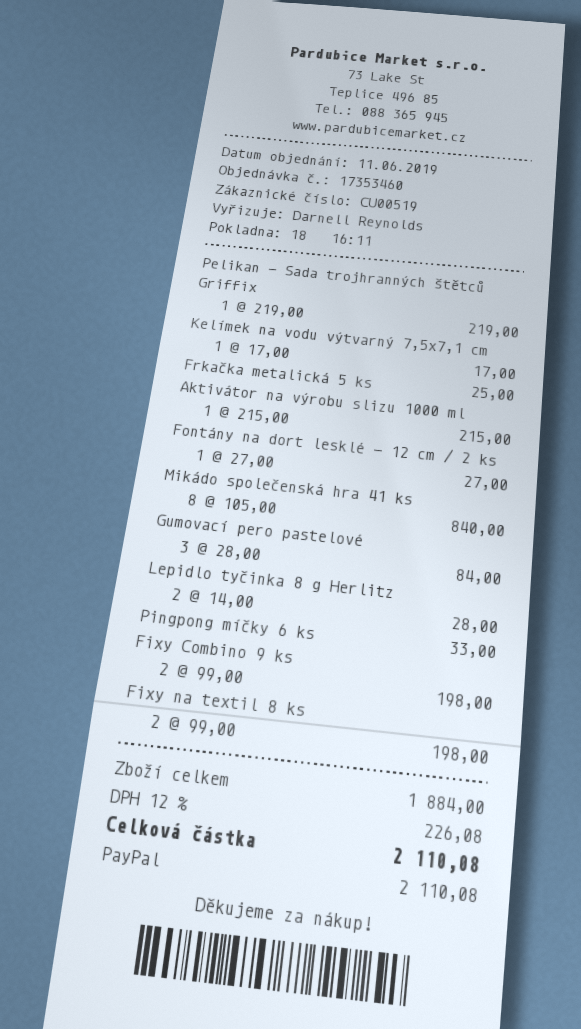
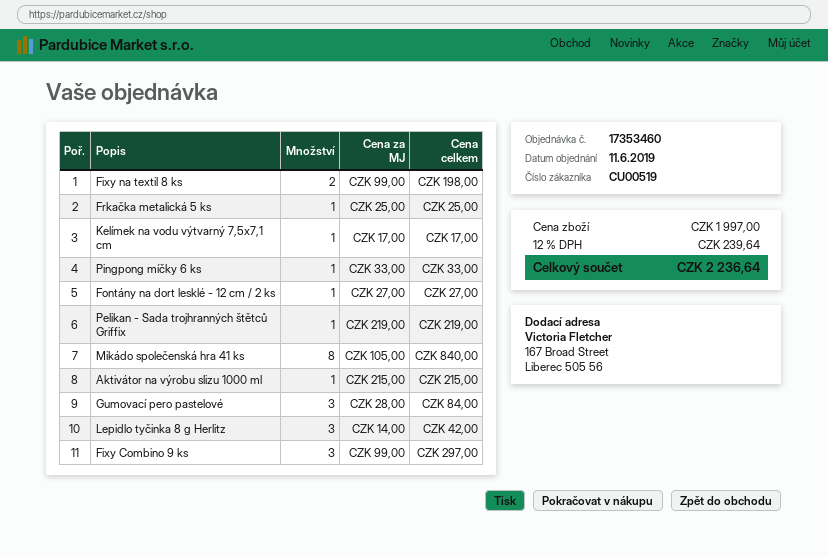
Lepidlo tyčinka 8 g Herlitz: 2 x 14.00 = 28.00 -> 3 x 14.00 = 42.00
Fixy Combino 9 ks: 2 x 99.00 = 198.00 -> 3 x 99.00 = 297.00
subtotal: 1884.00 -> 1997.00
tax: 12% = 226.08 -> 12% = 239.64
total: 2110.08 -> 2236.64

